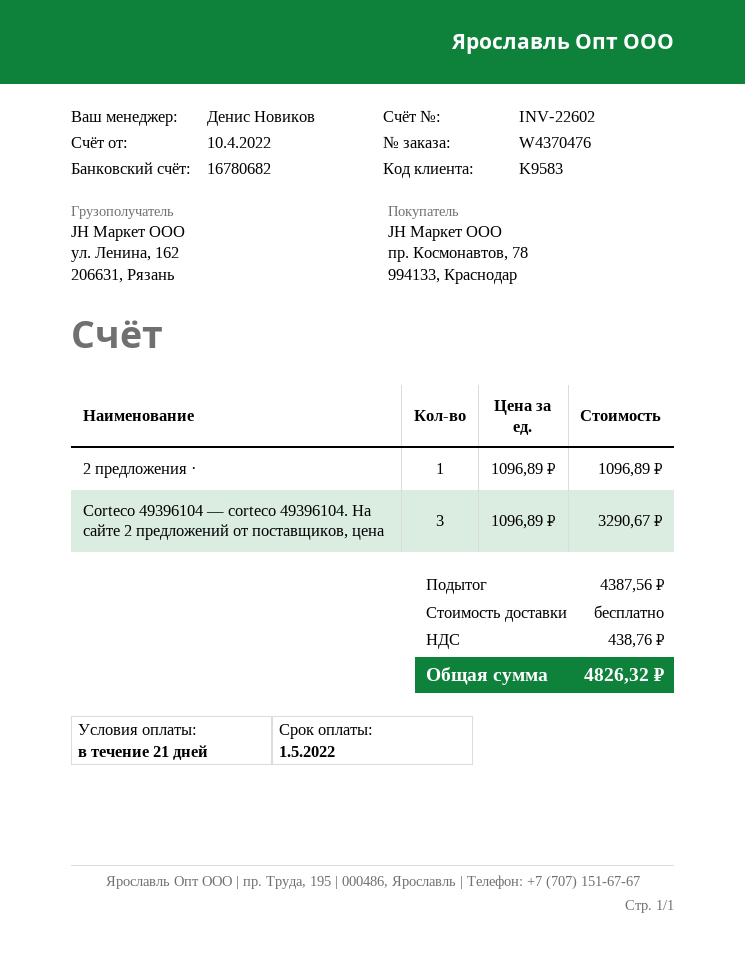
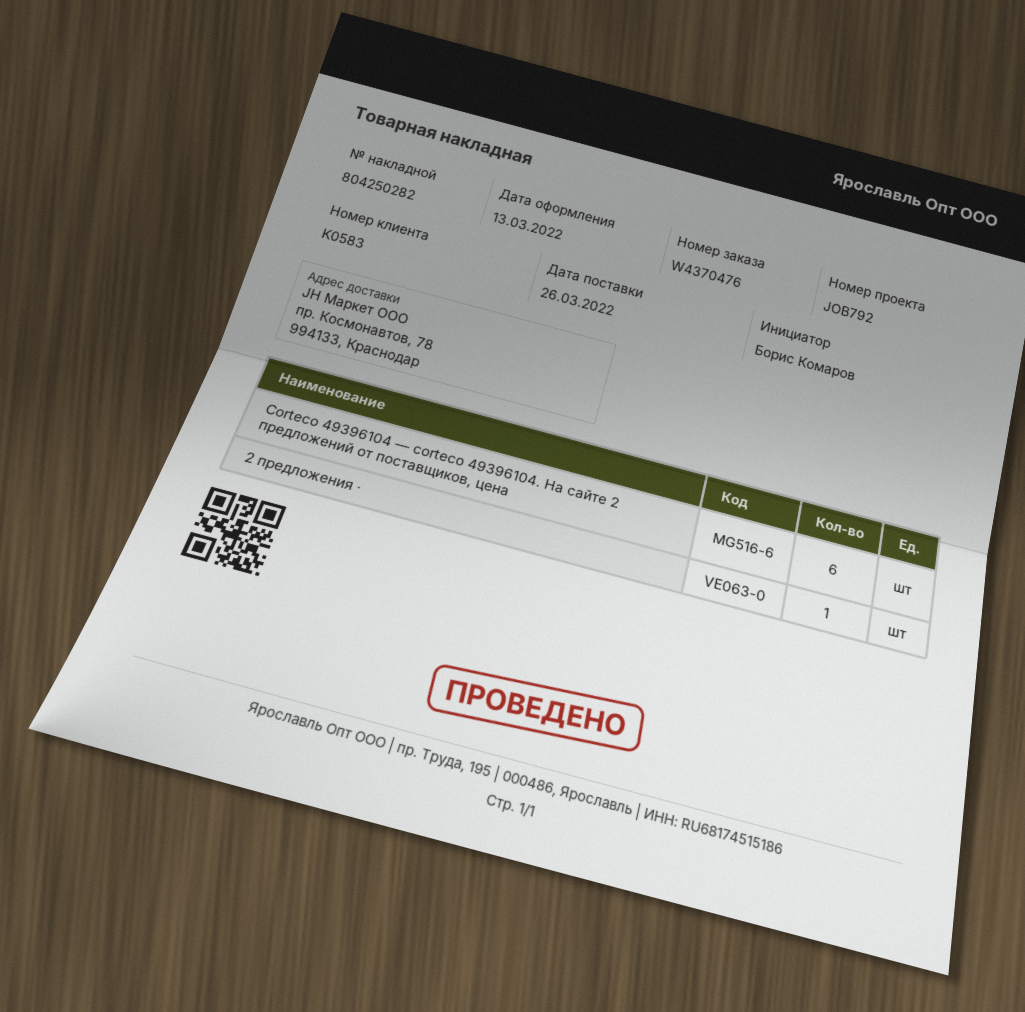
customer number: K9583 -> K0583
ship to: ул. Ленина, 162, 206631, Рязань -> пр. Космонавтов, 78, 994133, Краснодар
Corteco 49396104 — corteco 49396104. На сайте 2 предложений от поставщиков, цена: 3 -> 6

